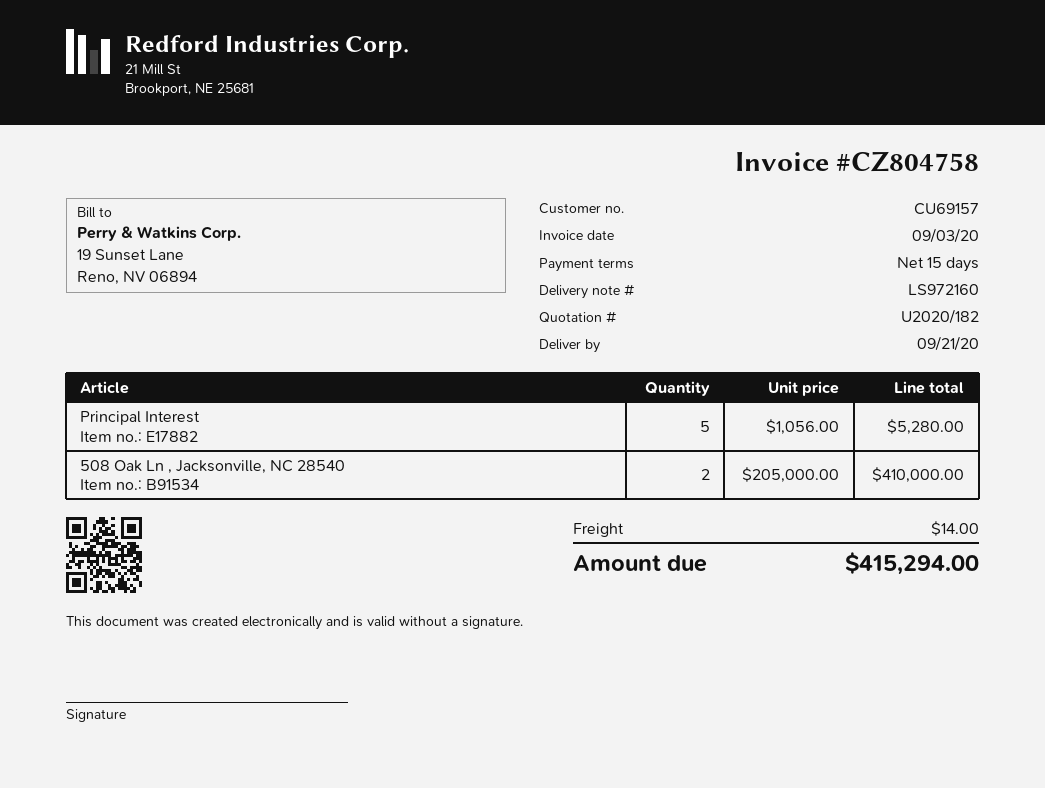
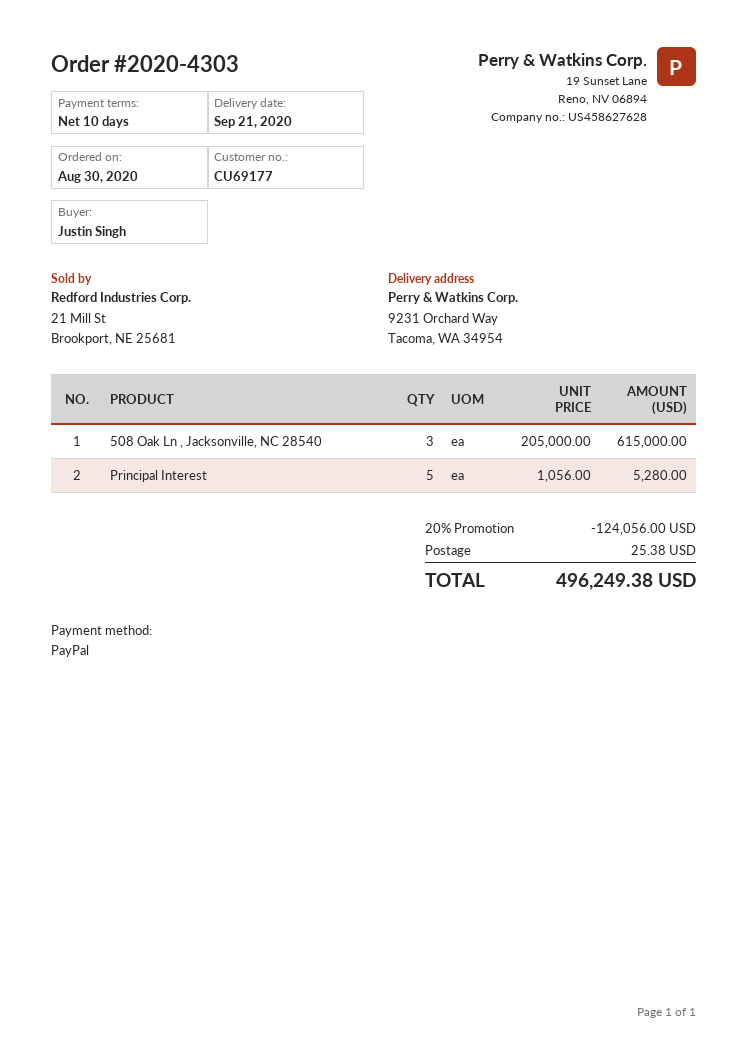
payment terms: 15 days -> 10 days
customer number: CU69157 -> CU69177
508 Oak Ln , Jacksonville, NC 28540: 2 x 205000.00 = 410000.00 -> 3 x 205000.00 = 615000.00
discount: none -> 20% = 124056.00
shipping: 14.00 -> 25.38
total: 415294.00 -> 496249.38

